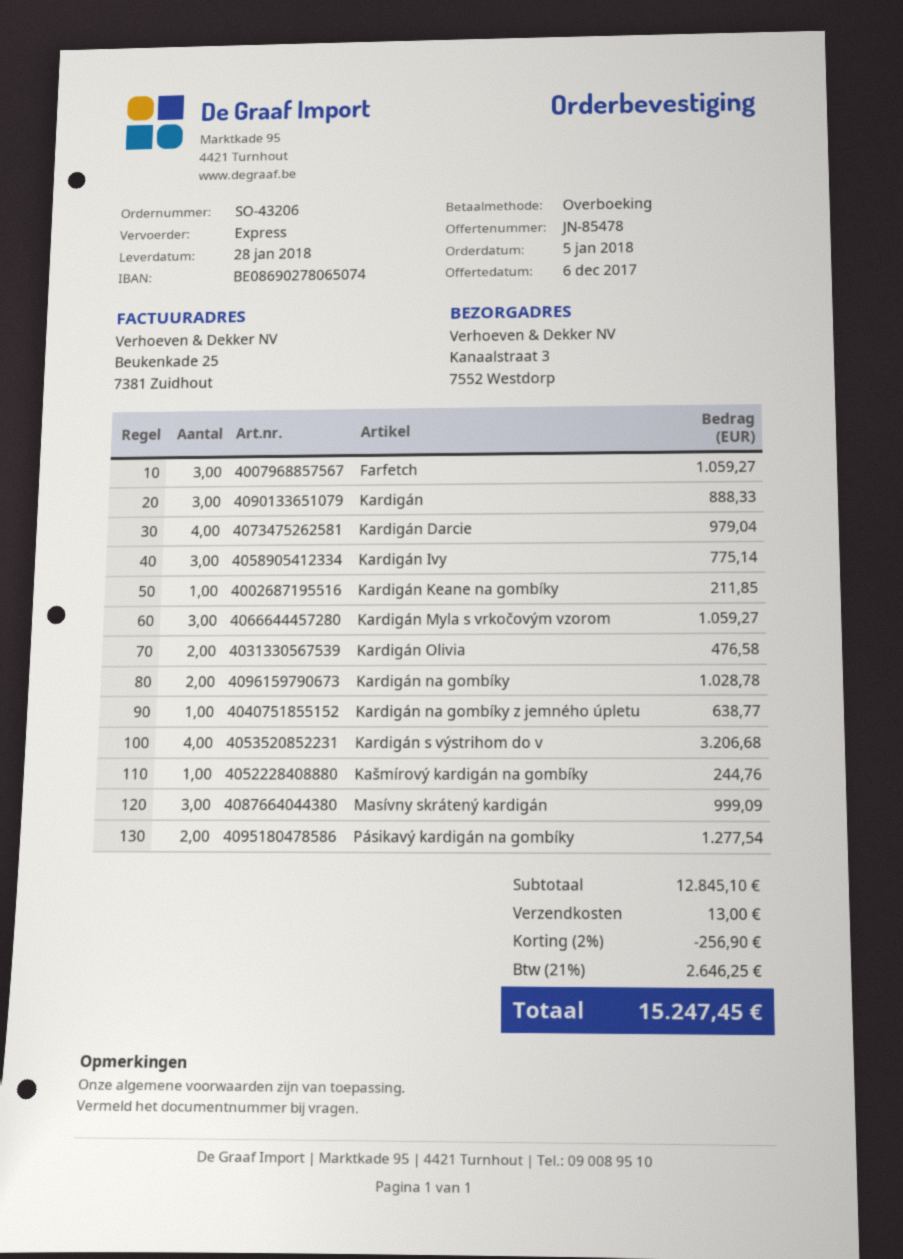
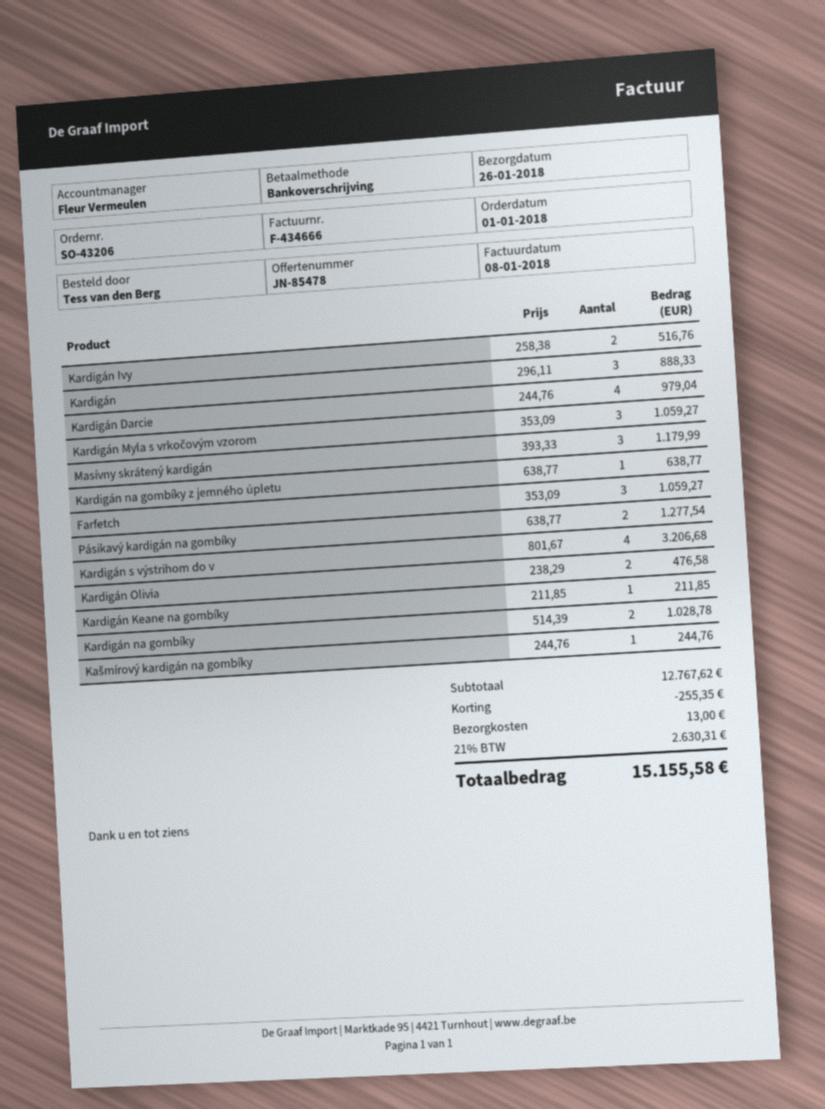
order date: 2018-01-05 -> 2018-01-01
delivery date: 2018-01-28 -> 2018-01-26
Kardigán Ivy: 3 for 775.14 -> 2 for 516.76
Masívny skrátený kardigán: 3 for 999.09 -> 3 for 1179.99
subtotal: 12845.10 -> 12767.62
discount: 256.90 -> 255.35
tax: 21% = 2646.25 -> 21% = 2630.31
total: 15247.45 -> 15155.58

